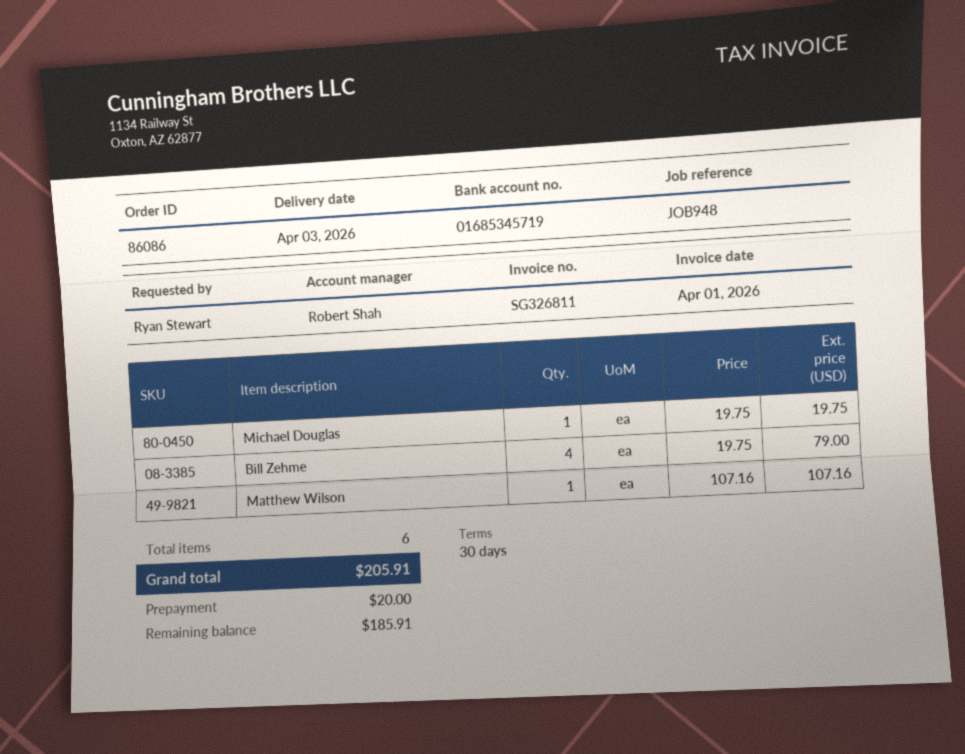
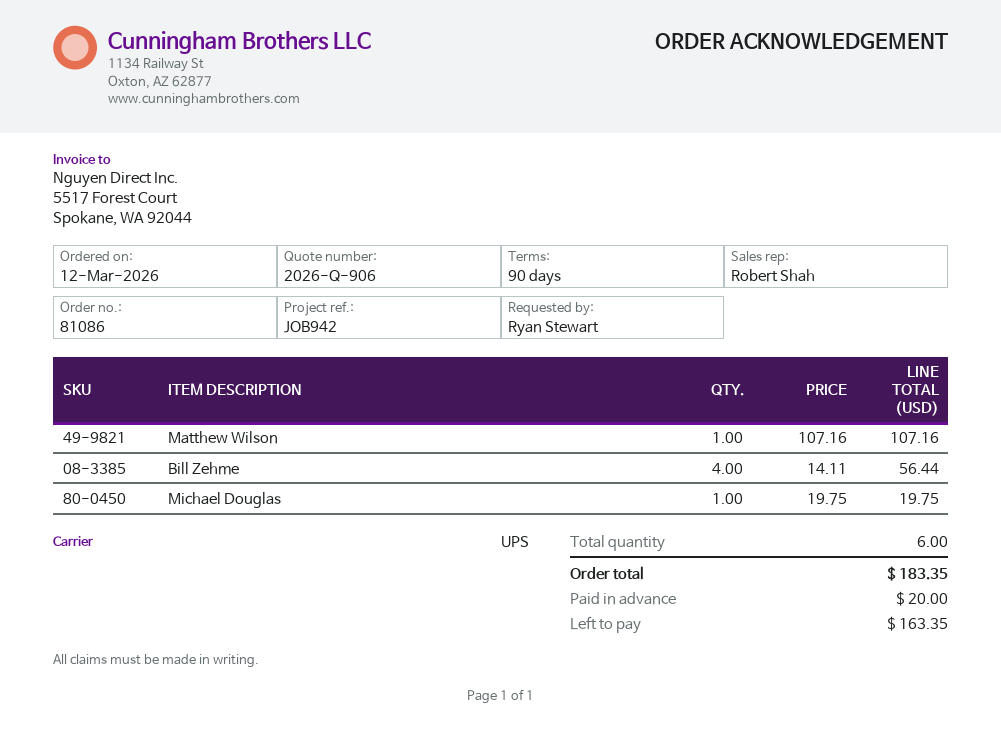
order number: 86086 -> 81086
payment terms: 30 days -> 90 days
reference: JOB948 -> JOB942
Bill Zehme: 4 x 19.75 = 79.00 -> 4 x 14.11 = 56.44
total: 205.91 -> 183.35
balance: 185.91 -> 163.35

